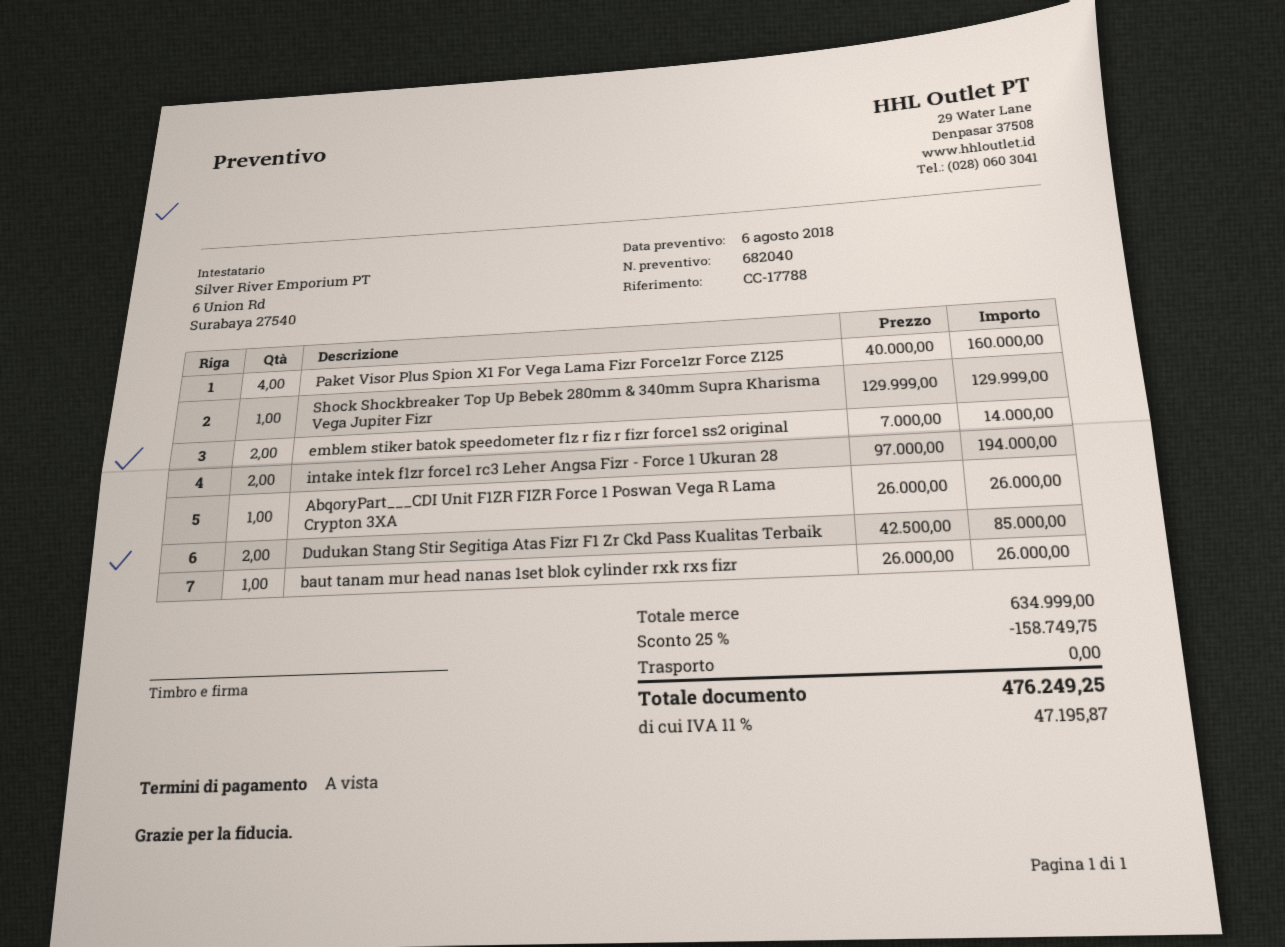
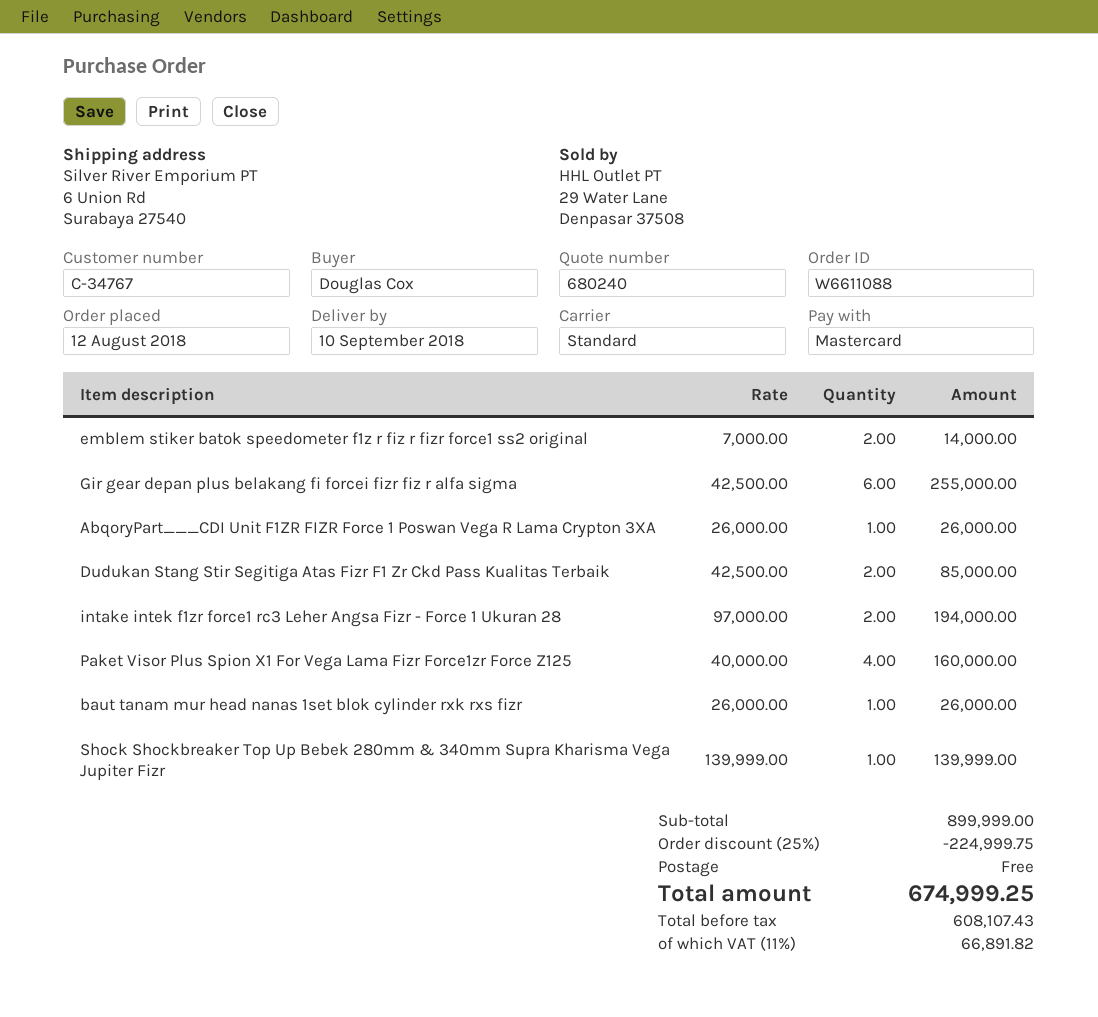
quote number: 682040 -> 680240
Shock Shockbreaker Top Up Bebek 280mm & 340mm Supra Kharisma Vega Jupiter Fizr: 1 x 129999.00 = 129999.00 -> 1 x 139999.00 = 139999.00
Gir gear depan plus belakang fi forcei fizr fiz r alfa sigma: none -> 6 x 42500.00 = 255000.00
subtotal: 634999.00 -> 899999.00
discount: 25% = 158749.75 -> 25% = 224999.75
tax: 11% = 47195.87 -> 11% = 66891.82
total: 476249.25 -> 674999.25

